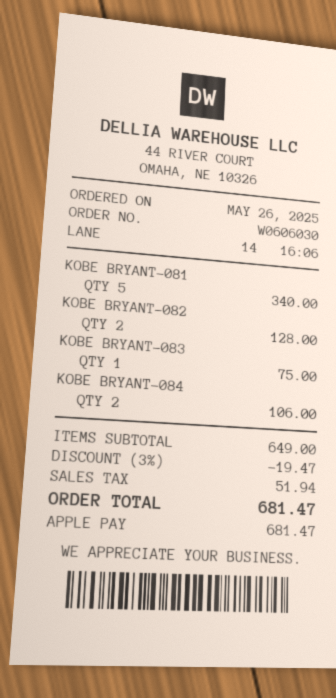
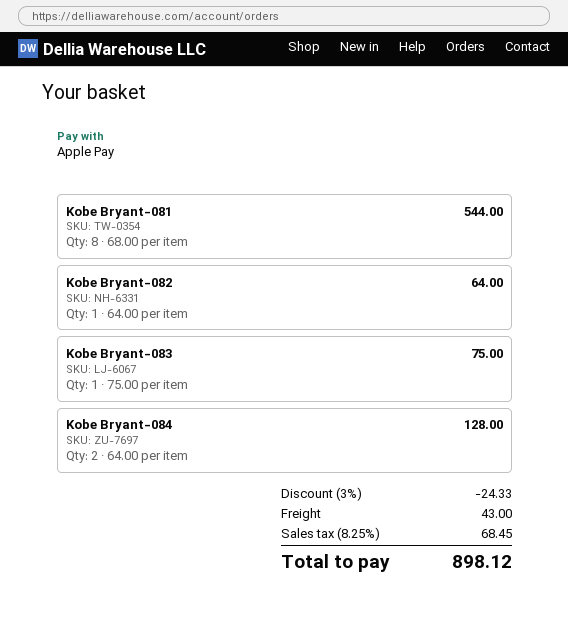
KOBE BRYANT-081: 5 for 340.00 -> 8 for 544.00
KOBE BRYANT-082: 2 for 128.00 -> 1 for 64.00
KOBE BRYANT-084: 2 for 106.00 -> 2 for 128.00
discount: 3% = 19.47 -> 3% = 24.33
shipping: none -> 43.00
tax: 51.94 -> 68.45
total: 681.47 -> 898.12

